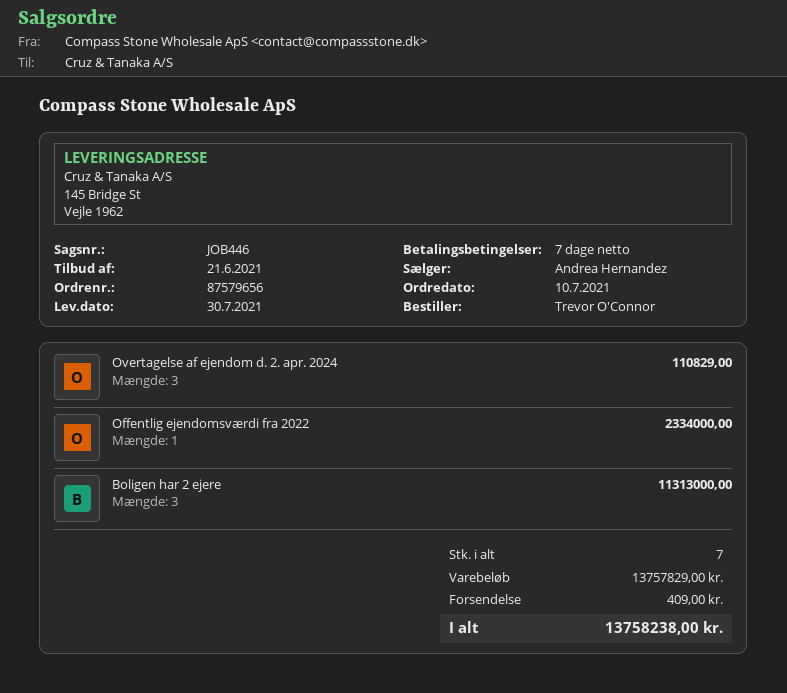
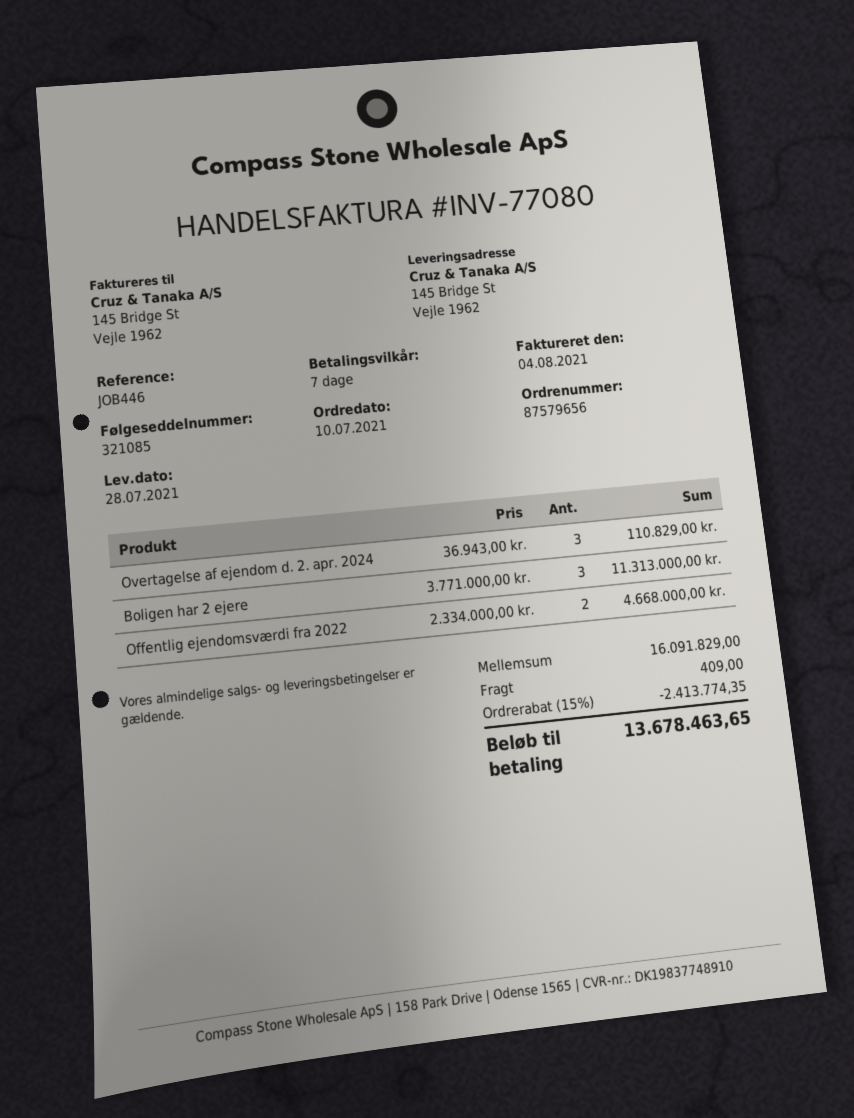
delivery date: 2021-07-30 -> 2021-07-28
Offentlig ejendomsværdi fra 2022: 1 for 2334000.00 -> 2 for 4668000.00
subtotal: 13757829.00 -> 16091829.00
discount: none -> 15% = 2413774.35
total: 13758238.00 -> 13678463.65

